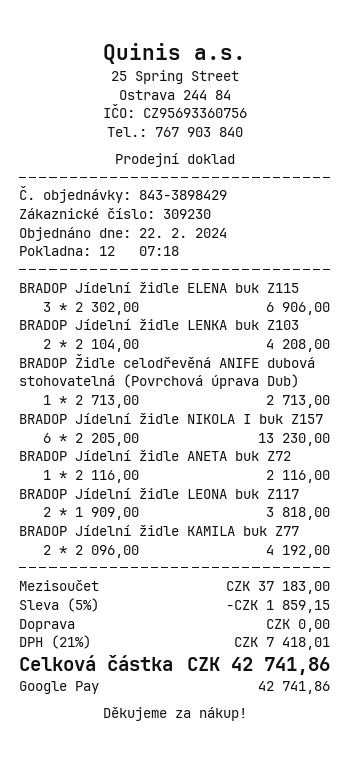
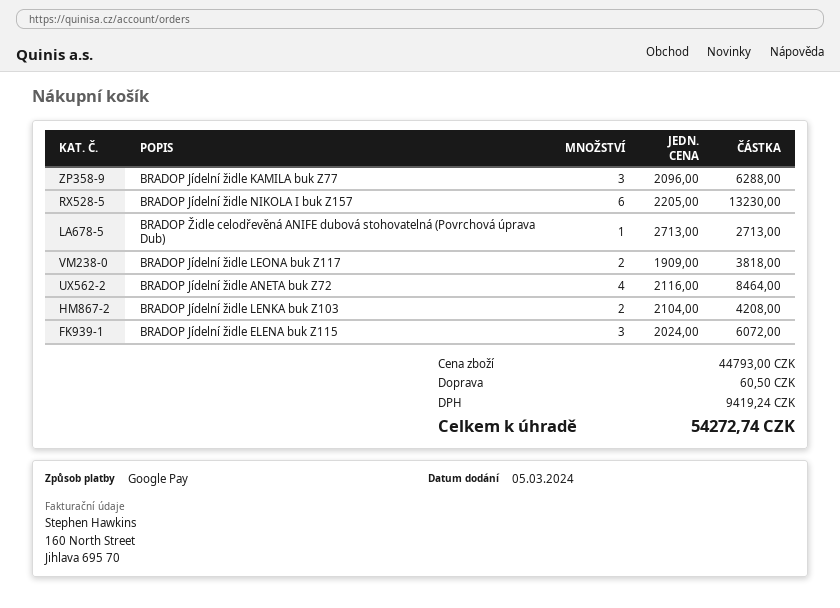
BRADOP Jídelní židle ELENA buk Z115: 3 x 2302.00 = 6906.00 -> 3 x 2024.00 = 6072.00
BRADOP Jídelní židle ANETA buk Z72: 1 x 2116.00 = 2116.00 -> 4 x 2116.00 = 8464.00
BRADOP Jídelní židle KAMILA buk Z77: 2 x 2096.00 = 4192.00 -> 3 x 2096.00 = 6288.00
subtotal: 37183.00 -> 44793.00
discount: 5% = 1859.15 -> none
shipping: 0.00 -> 60.50
tax: 7418.01 -> 9419.24
total: 42741.86 -> 54272.74

